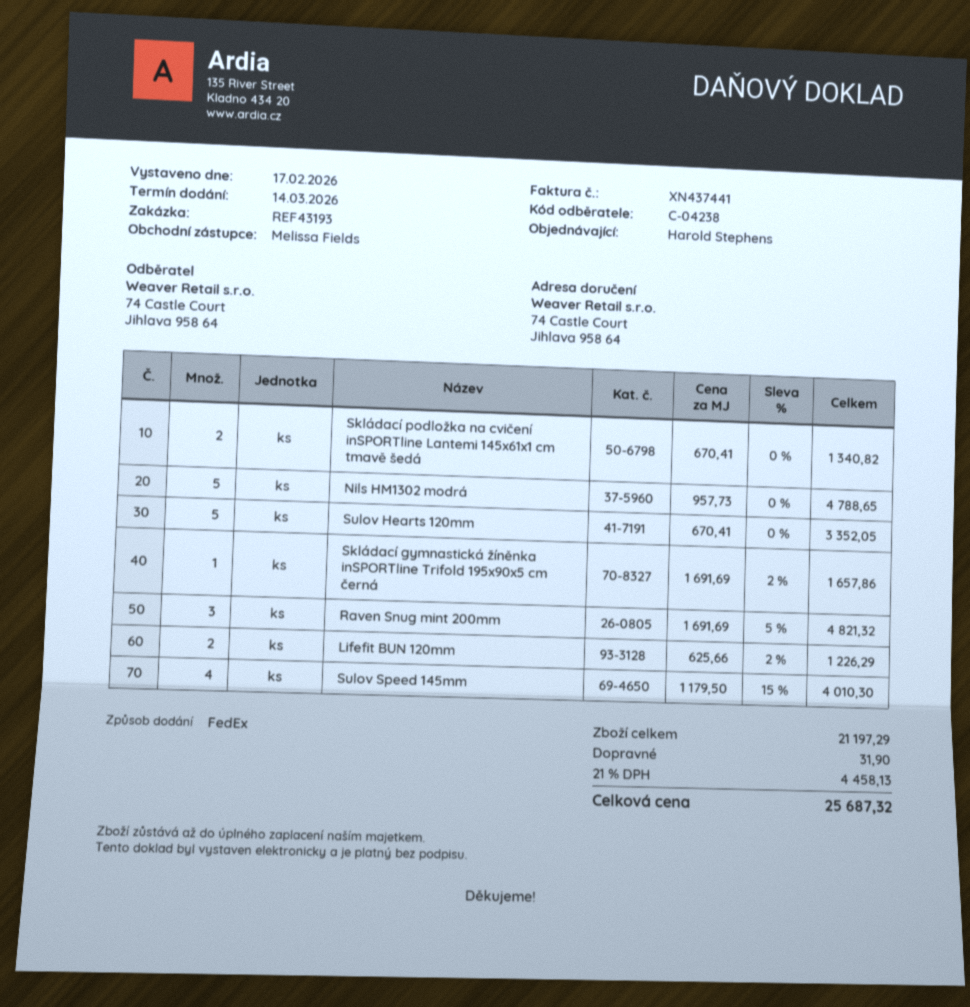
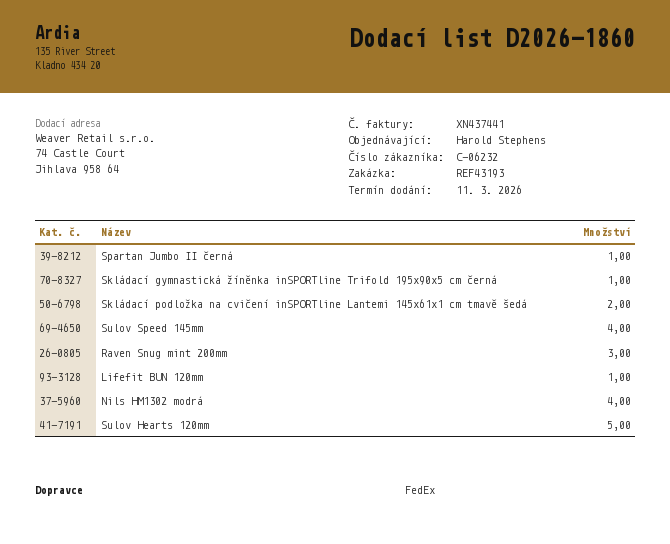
delivery date: 2026-03-14 -> 2026-03-11
customer number: C-04238 -> C-06232
Nils HM1302 modrá: 5 -> 4
Lifefit BUN 120mm: 2 -> 1
Spartan Jumbo II černá: none -> 1

